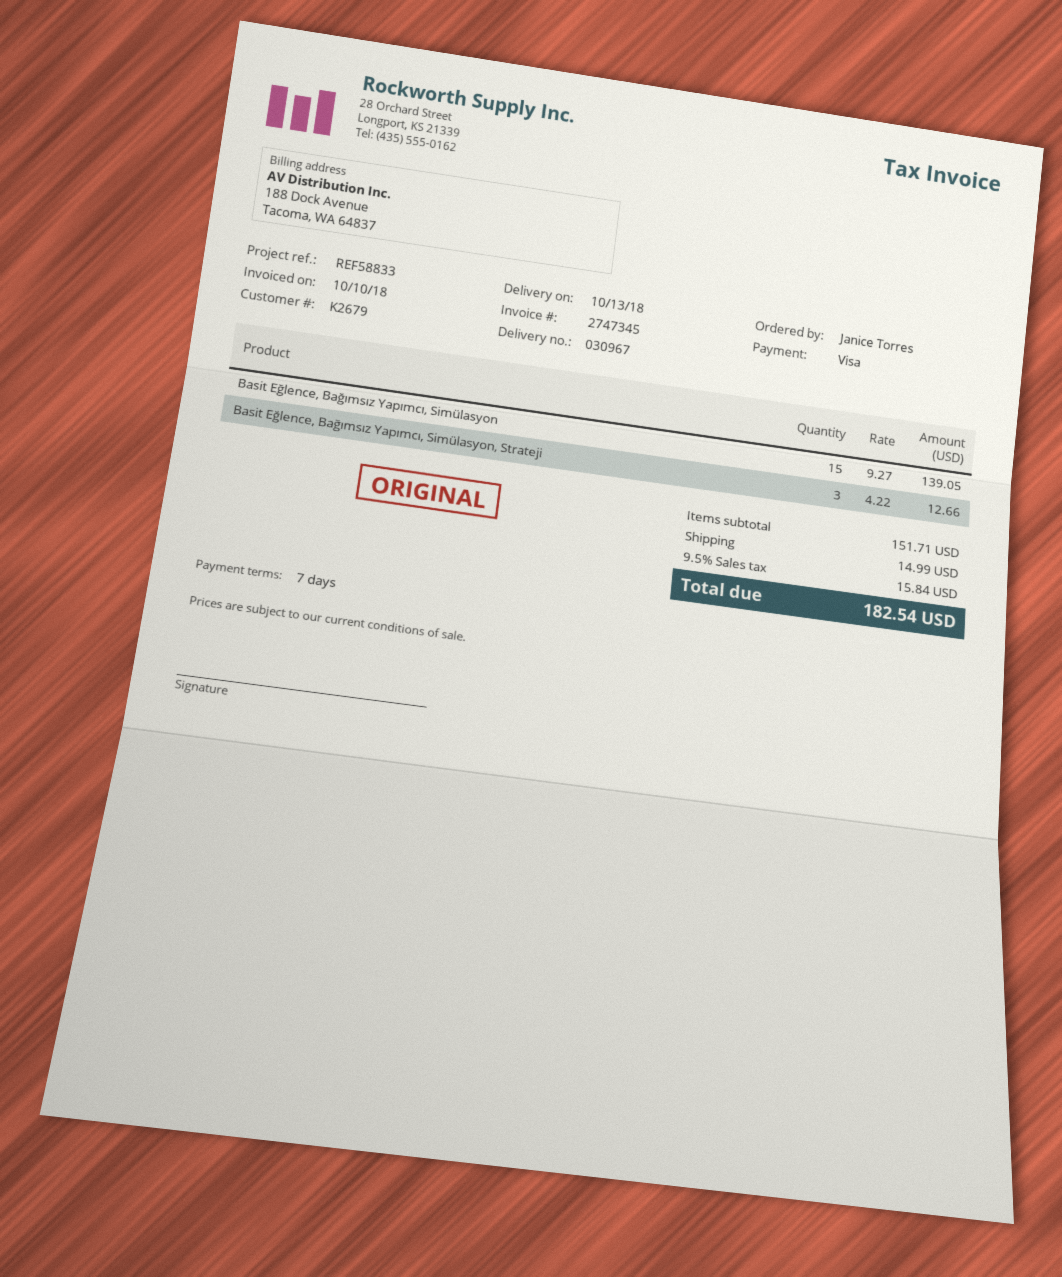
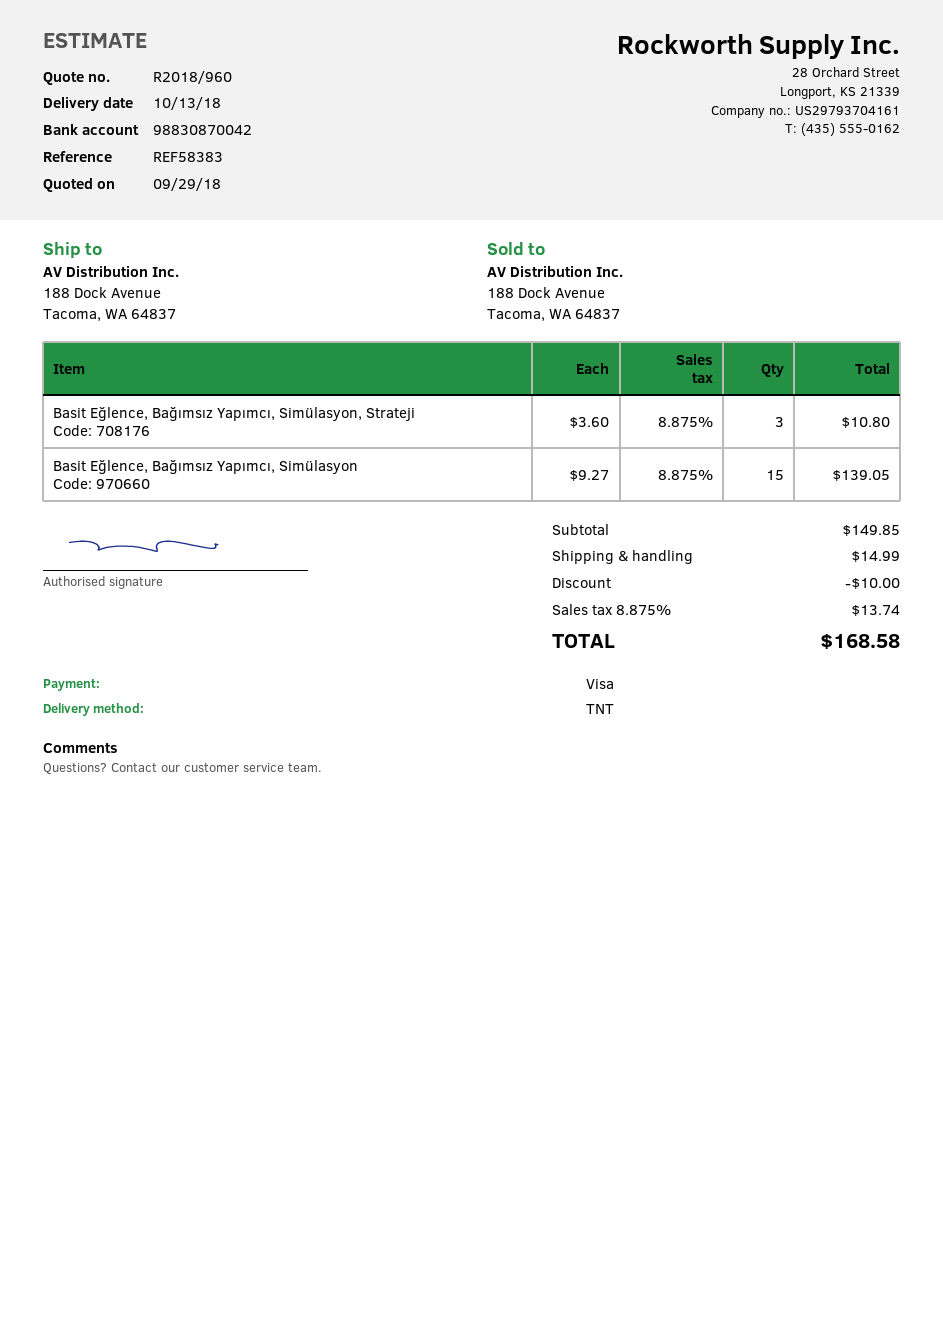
reference: REF58833 -> REF58383
Basit Eğlence, Bağımsız Yapımcı, Simülasyon, Strateji: 3 x 4.22 = 12.66 -> 3 x 3.60 = 10.80
subtotal: 151.71 -> 149.85
discount: none -> 10.00
tax: 9.5% = 15.84 -> 8.875% = 13.74
total: 182.54 -> 168.58

